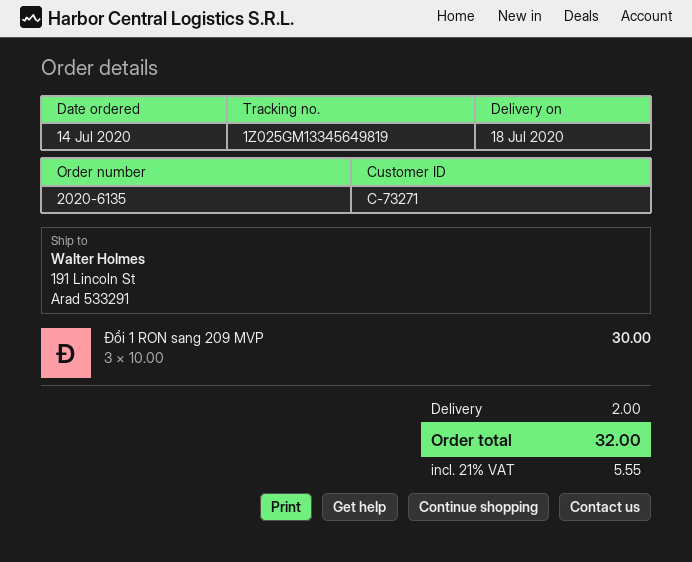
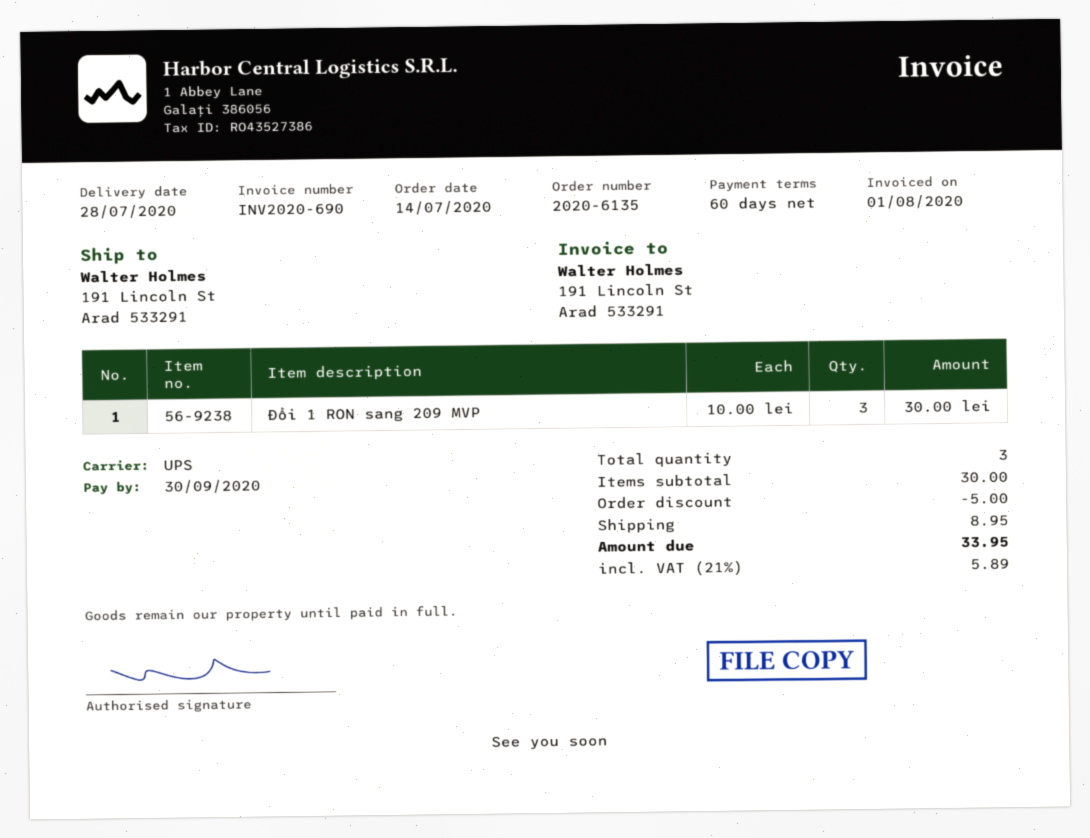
delivery date: 2020-07-18 -> 2020-07-28
discount: none -> 5.00
shipping: 2.00 -> 8.95
tax: 21% = 5.55 -> 21% = 5.89
total: 32.00 -> 33.95

